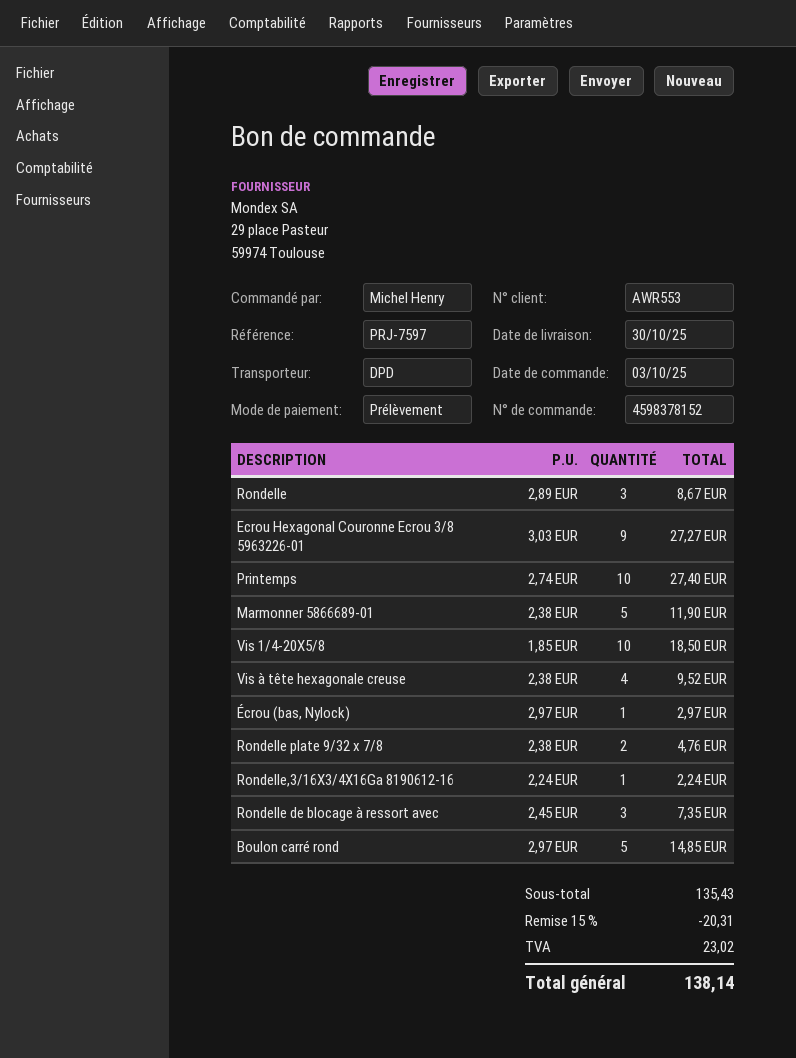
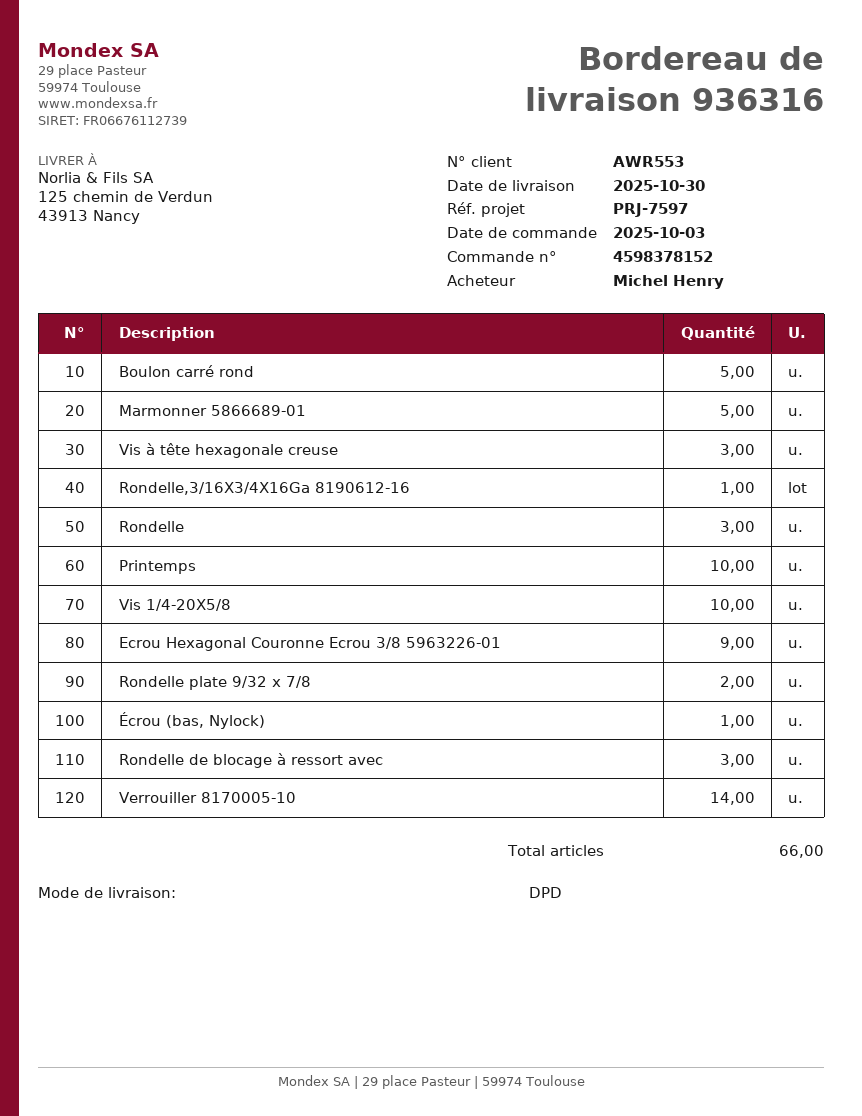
Vis à tête hexagonale creuse: 4 -> 3
Verrouiller 8170005-10: none -> 14

